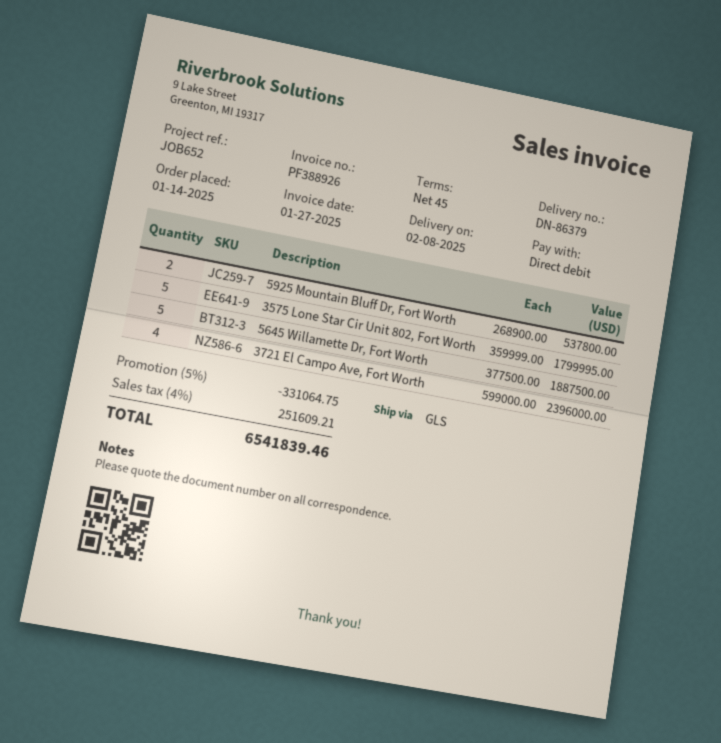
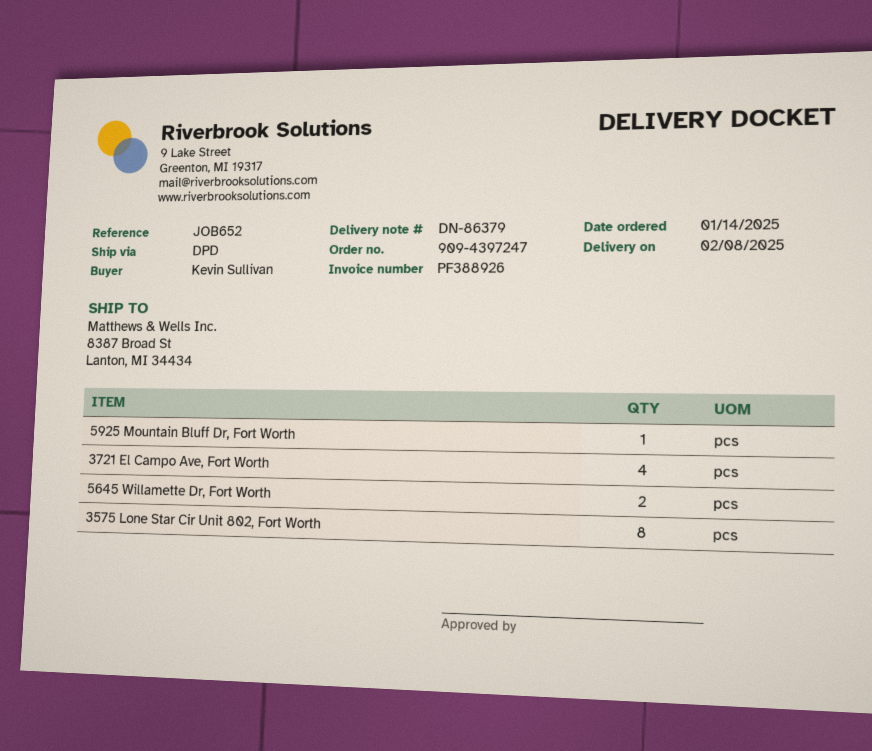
shipping method: GLS -> DPD
5925 Mountain Bluff Dr, Fort Worth: 2 -> 1
3575 Lone Star Cir Unit 802, Fort Worth: 5 -> 8
5645 Willamette Dr, Fort Worth: 5 -> 2

